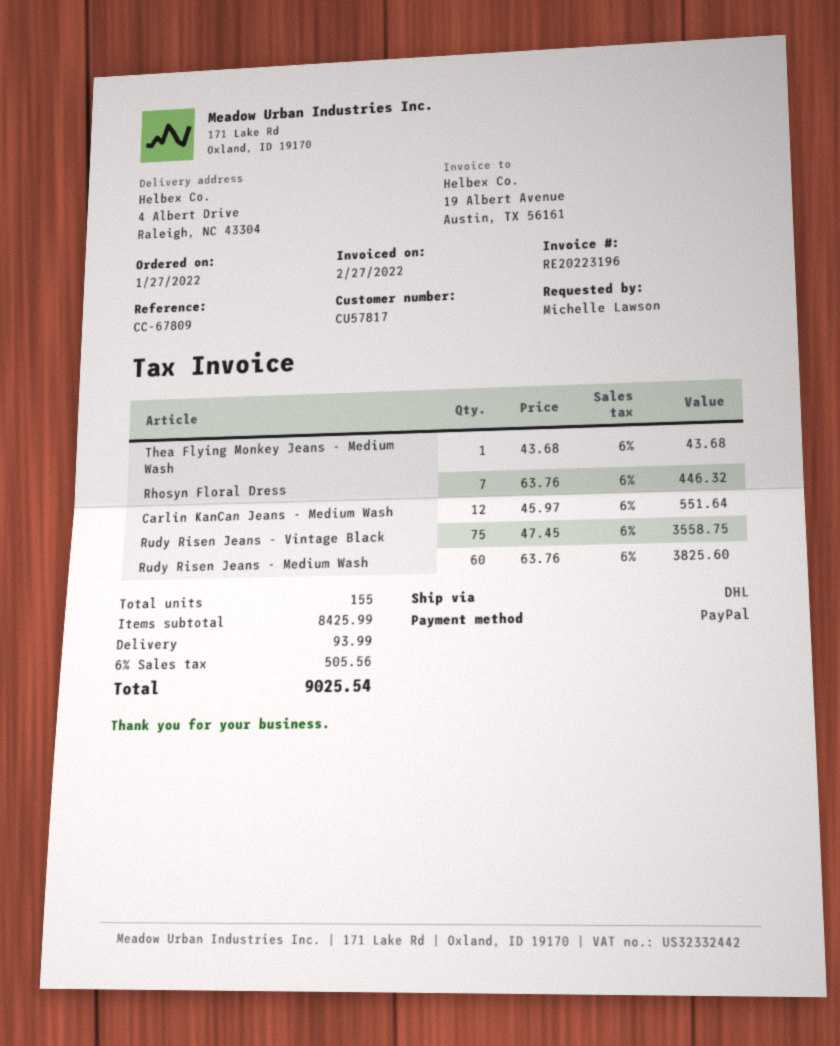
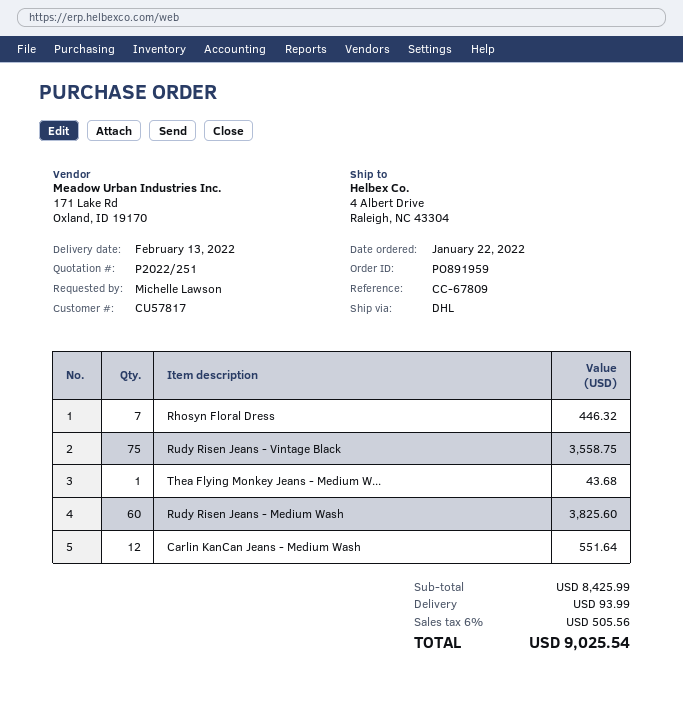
order date: 2022-01-27 -> 2022-01-22

